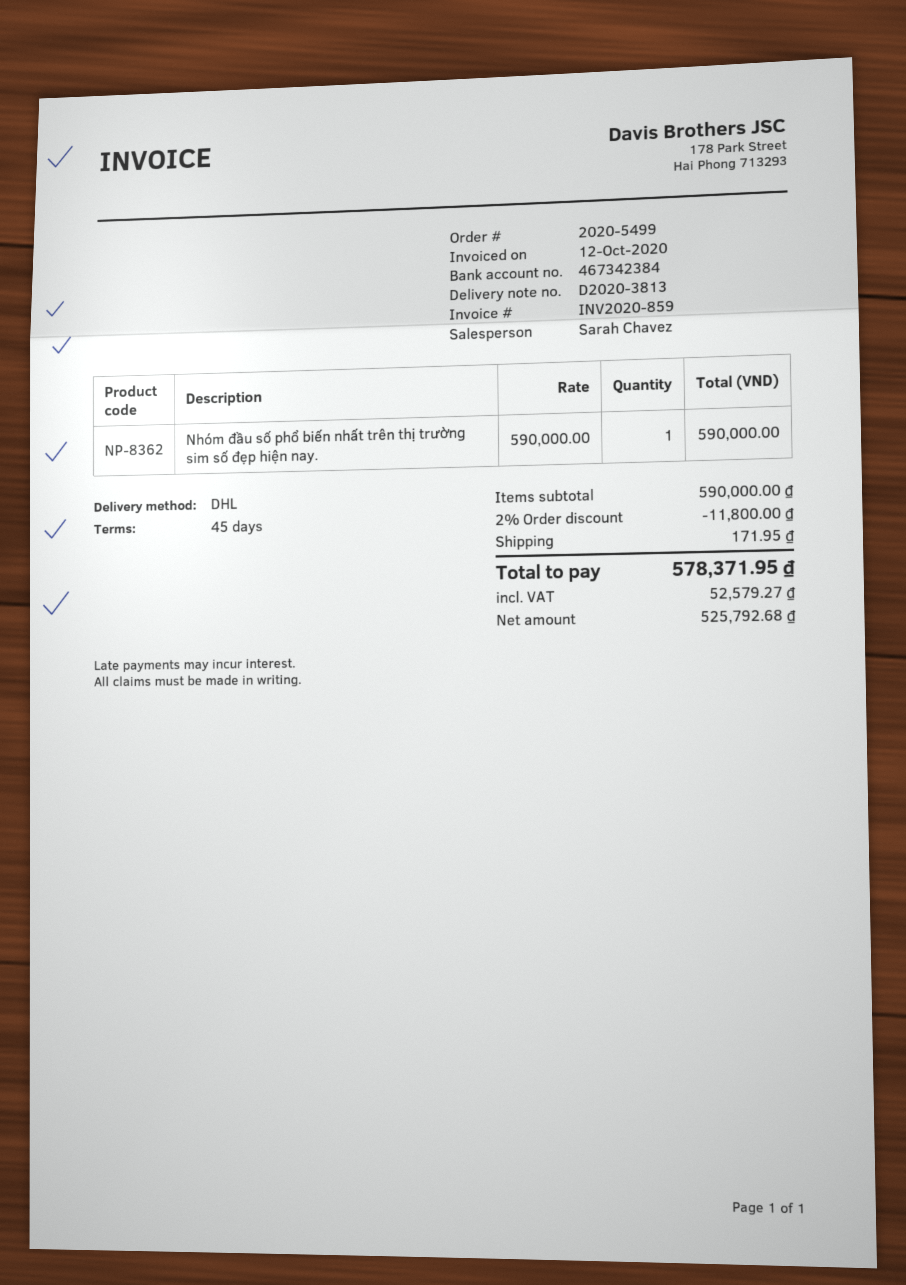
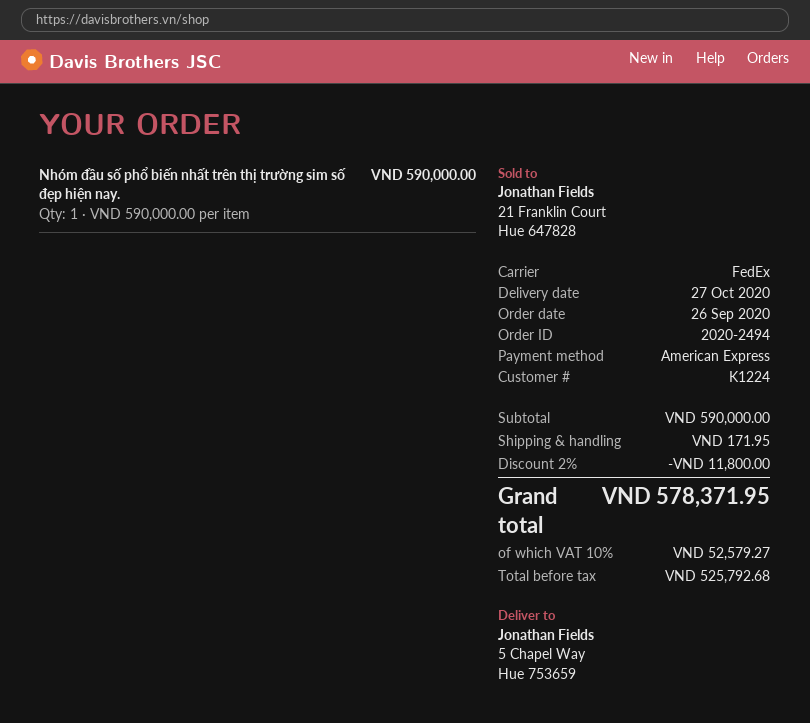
order number: 2020-5499 -> 2020-2494
shipping method: DHL -> FedEx

